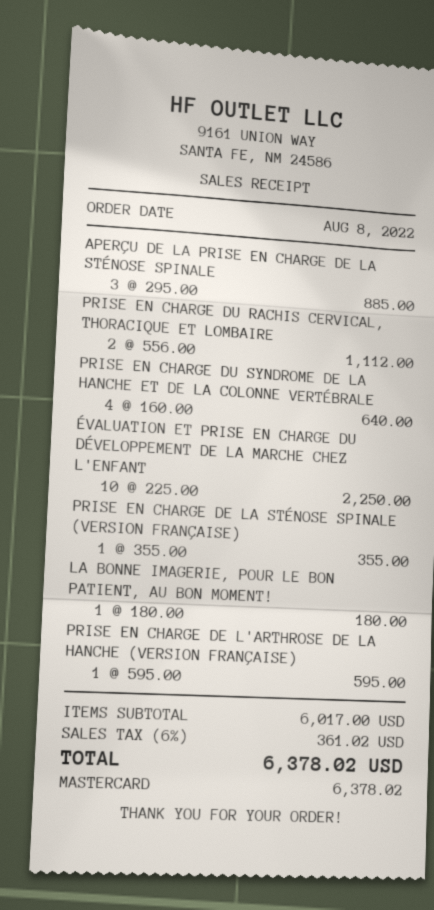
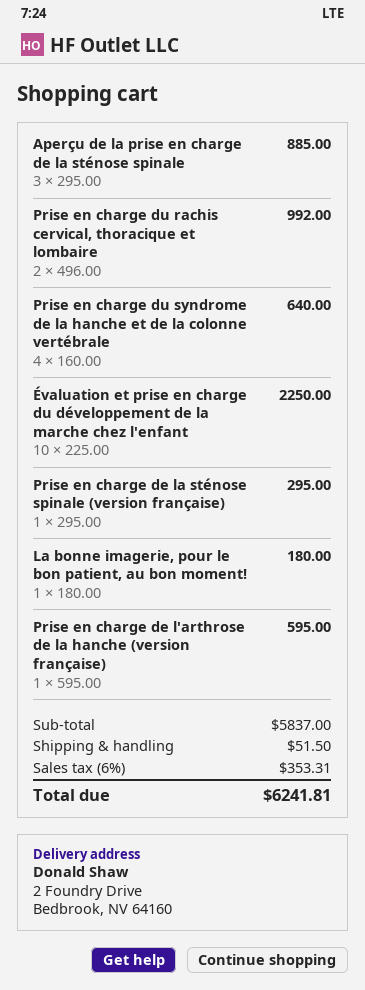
PRISE EN CHARGE DU RACHIS CERVICAL, THORACIQUE ET LOMBAIRE: 2 x 556.00 = 1112.00 -> 2 x 496.00 = 992.00
PRISE EN CHARGE DE LA STÉNOSE SPINALE (VERSION FRANÇAISE): 1 x 355.00 = 355.00 -> 1 x 295.00 = 295.00
subtotal: 6017.00 -> 5837.00
shipping: none -> 51.50
tax: 6% = 361.02 -> 6% = 353.31
total: 6378.02 -> 6241.81

